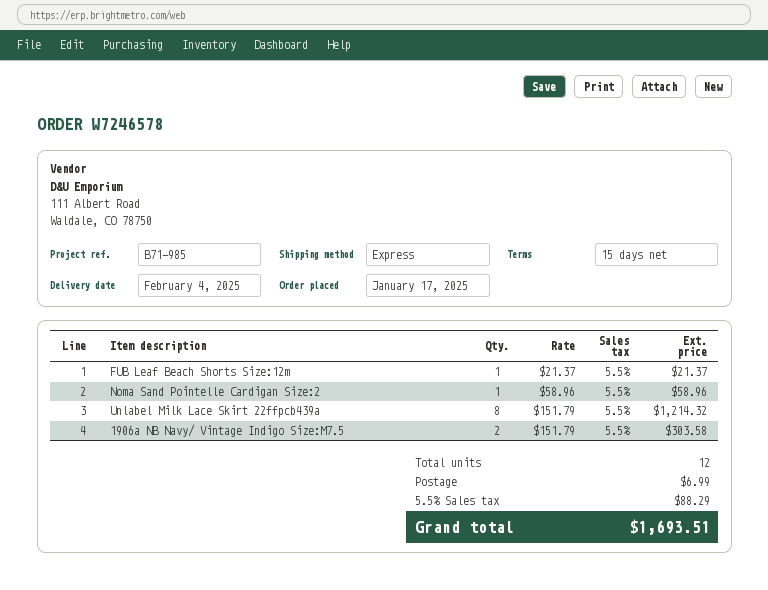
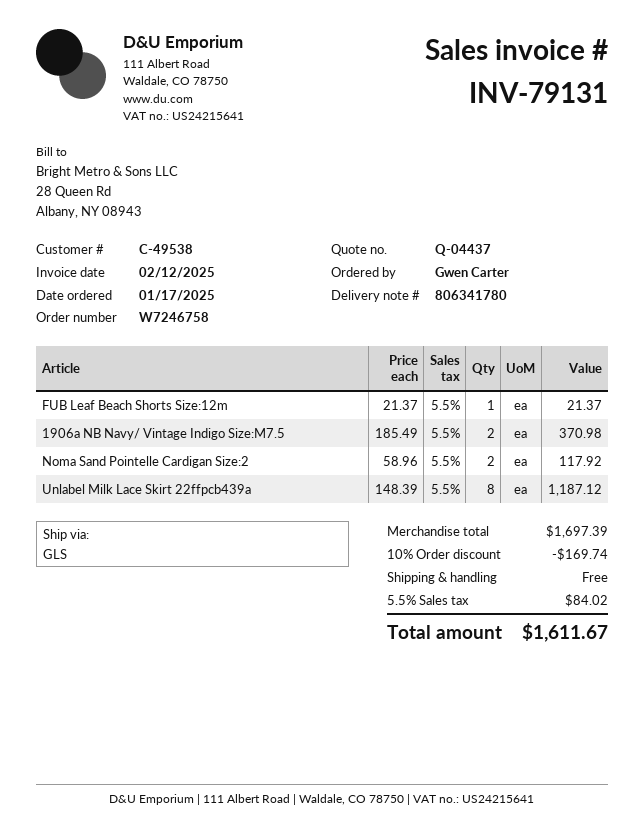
order number: W7246578 -> W7246758
shipping method: express -> GLS
Noma Sand Pointelle Cardigan Size:2: 1 x 58.96 = 58.96 -> 2 x 58.96 = 117.92
Unlabel Milk Lace Skirt 22ffpcb439a: 8 x 151.79 = 1214.32 -> 8 x 148.39 = 1187.12
1906a NB Navy/ Vintage Indigo Size:M7.5: 2 x 151.79 = 303.58 -> 2 x 185.49 = 370.98
discount: none -> 10% = 169.74
shipping: 6.99 -> 0.00
tax: 5.5% = 88.29 -> 5.5% = 84.02
total: 1693.51 -> 1611.67

